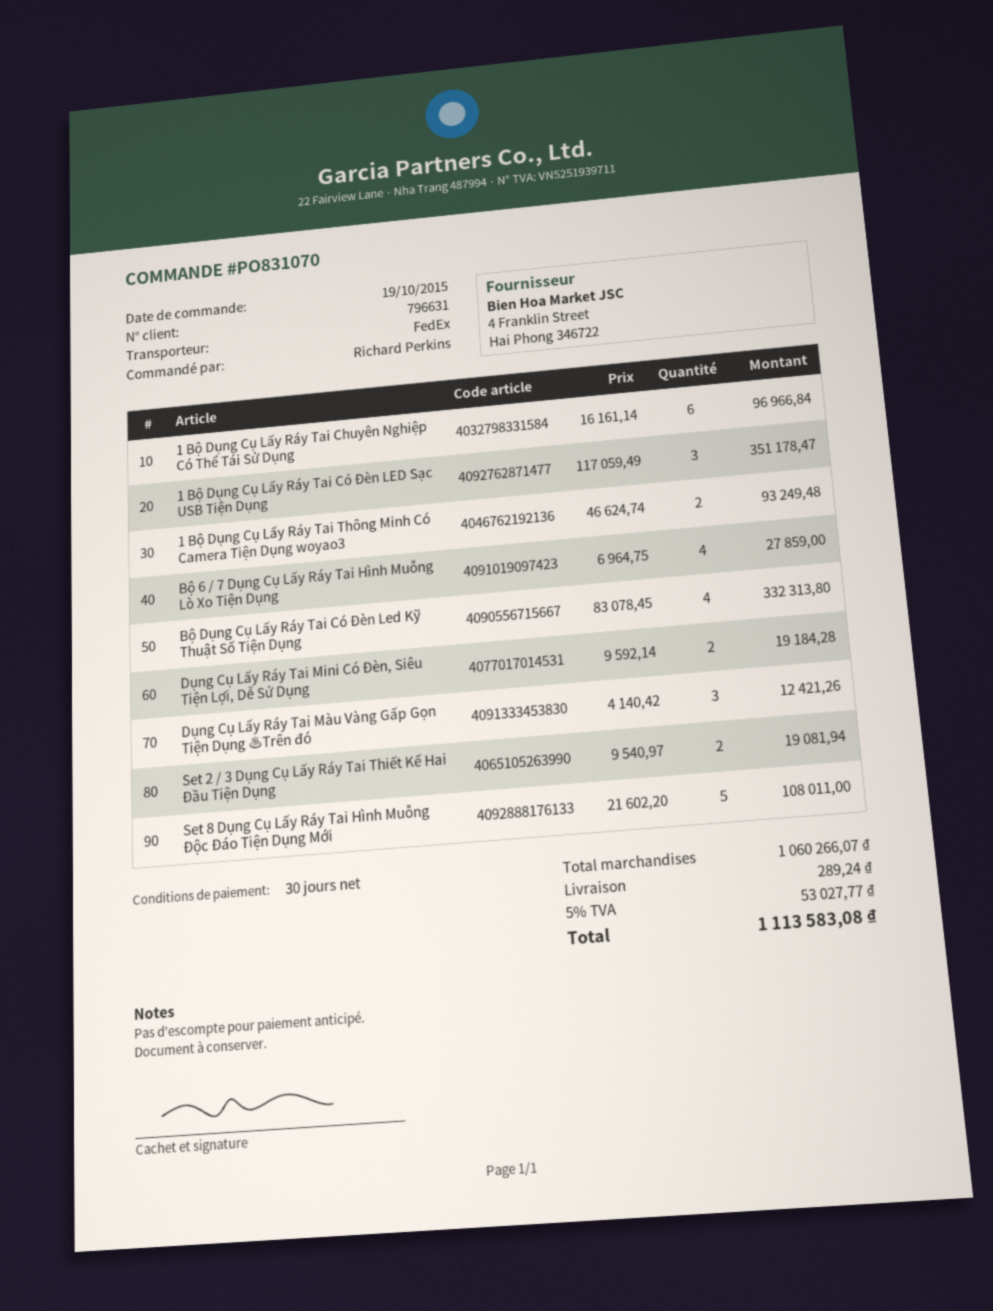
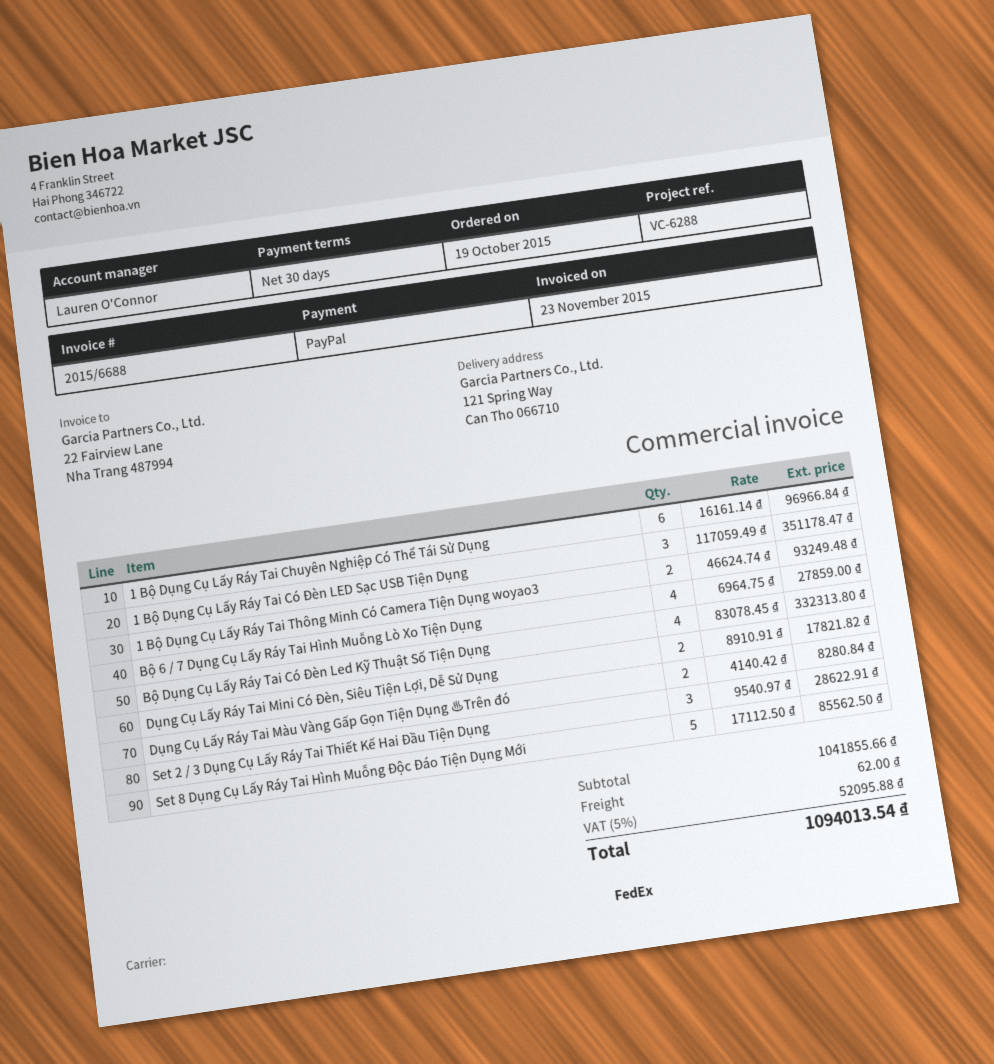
Dụng Cụ Lấy Ráy Tai Mini Có Đèn, Siêu Tiện Lợi, Dễ Sử Dụng: 2 x 9592.14 = 19184.28 -> 2 x 8910.91 = 17821.82
Dụng Cụ Lấy Ráy Tai Màu Vàng Gấp Gọn Tiện Dụng ♨Trên đó: 3 x 4140.42 = 12421.26 -> 2 x 4140.42 = 8280.84
Set 2 / 3 Dụng Cụ Lấy Ráy Tai Thiết Kế Hai Đầu Tiện Dụng: 2 x 9540.97 = 19081.94 -> 3 x 9540.97 = 28622.91
Set 8 Dụng Cụ Lấy Ráy Tai Hình Muỗng Độc Đáo Tiện Dụng Mới: 5 x 21602.20 = 108011.00 -> 5 x 17112.50 = 85562.50
subtotal: 1060266.07 -> 1041855.66
shipping: 289.24 -> 62.00
tax: 5% = 53027.77 -> 5% = 52095.88
total: 1113583.08 -> 1094013.54

